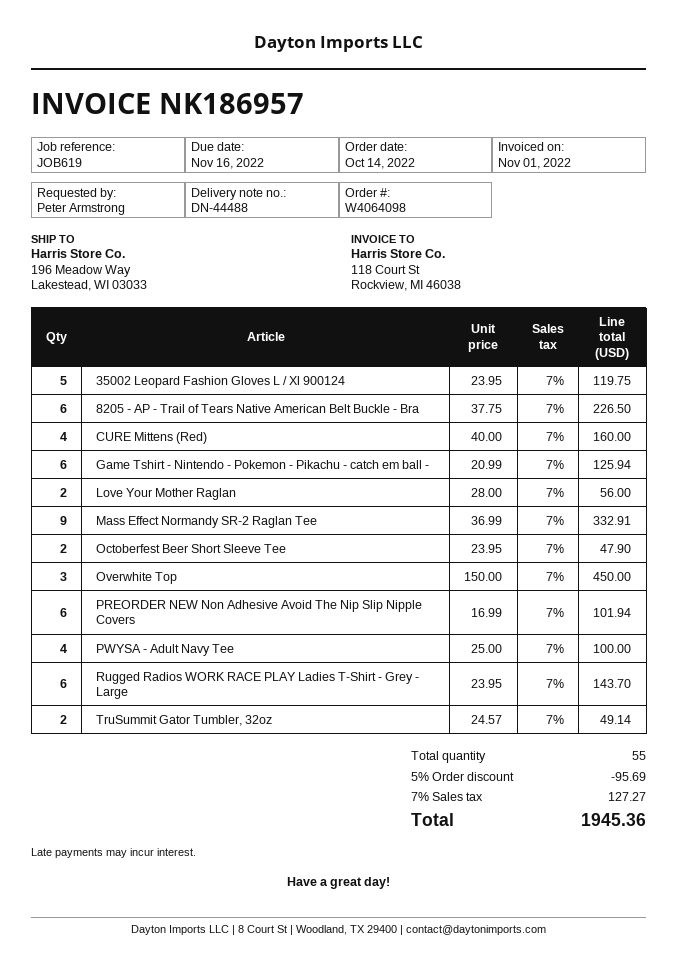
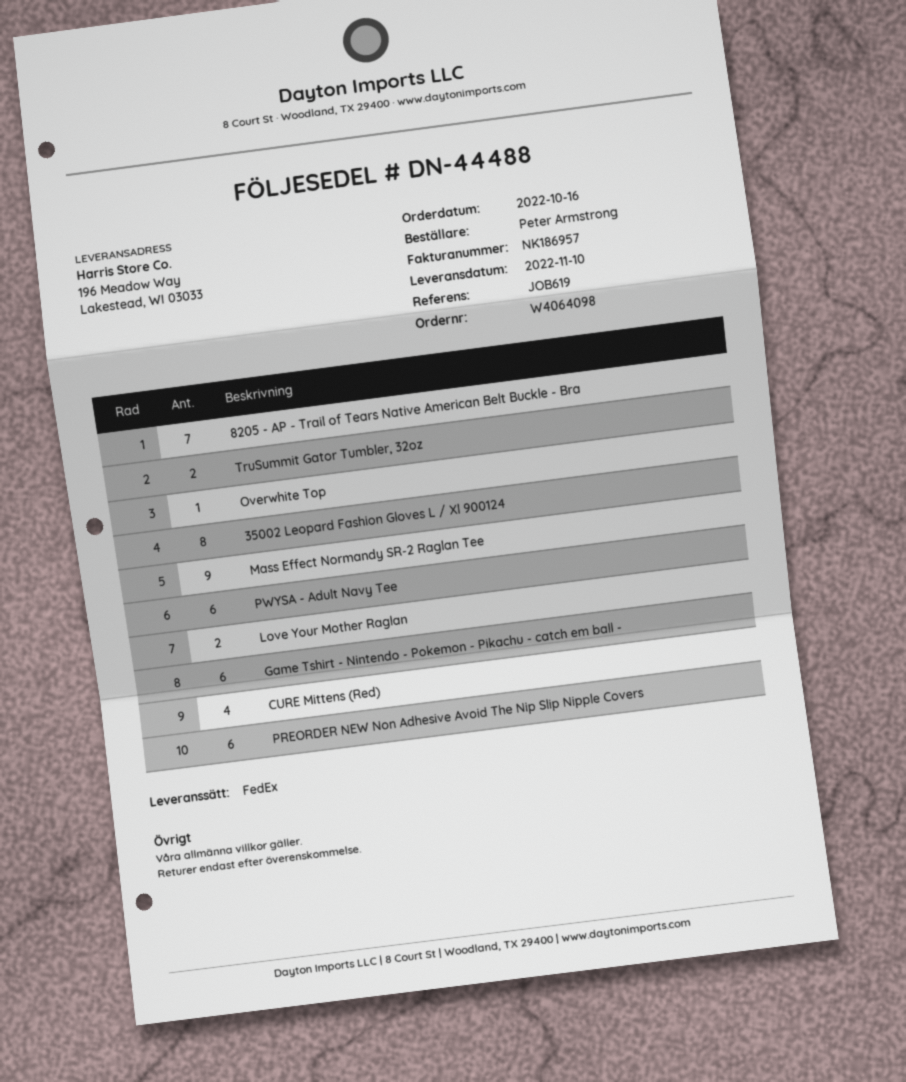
order date: 2022-10-14 -> 2022-10-16
35002 Leopard Fashion Gloves L / Xl 900124: 5 -> 8
8205 - AP - Trail of Tears Native American Belt Buckle - Bra: 6 -> 7
Octoberfest Beer Short Sleeve Tee: 2 -> none
Overwhite Top: 3 -> 1
PWYSA - Adult Navy Tee: 4 -> 6
Rugged Radios WORK RACE PLAY Ladies T-Shirt - Grey - Large: 6 -> none

